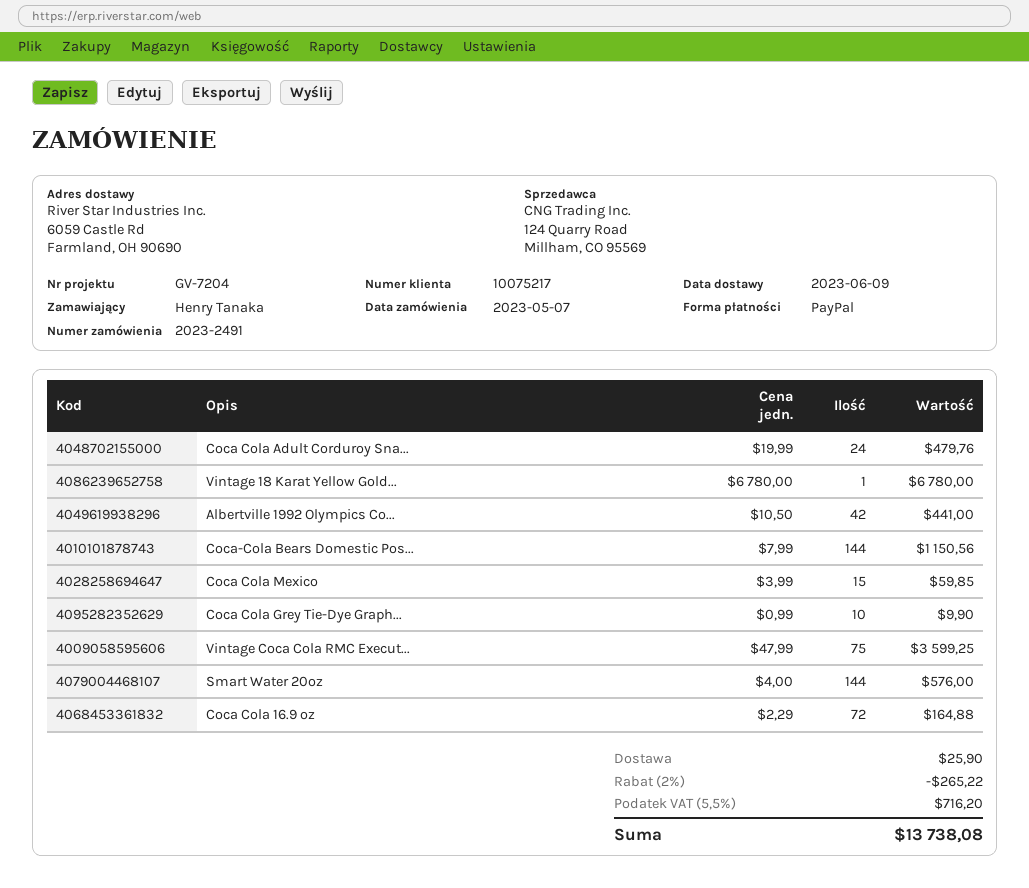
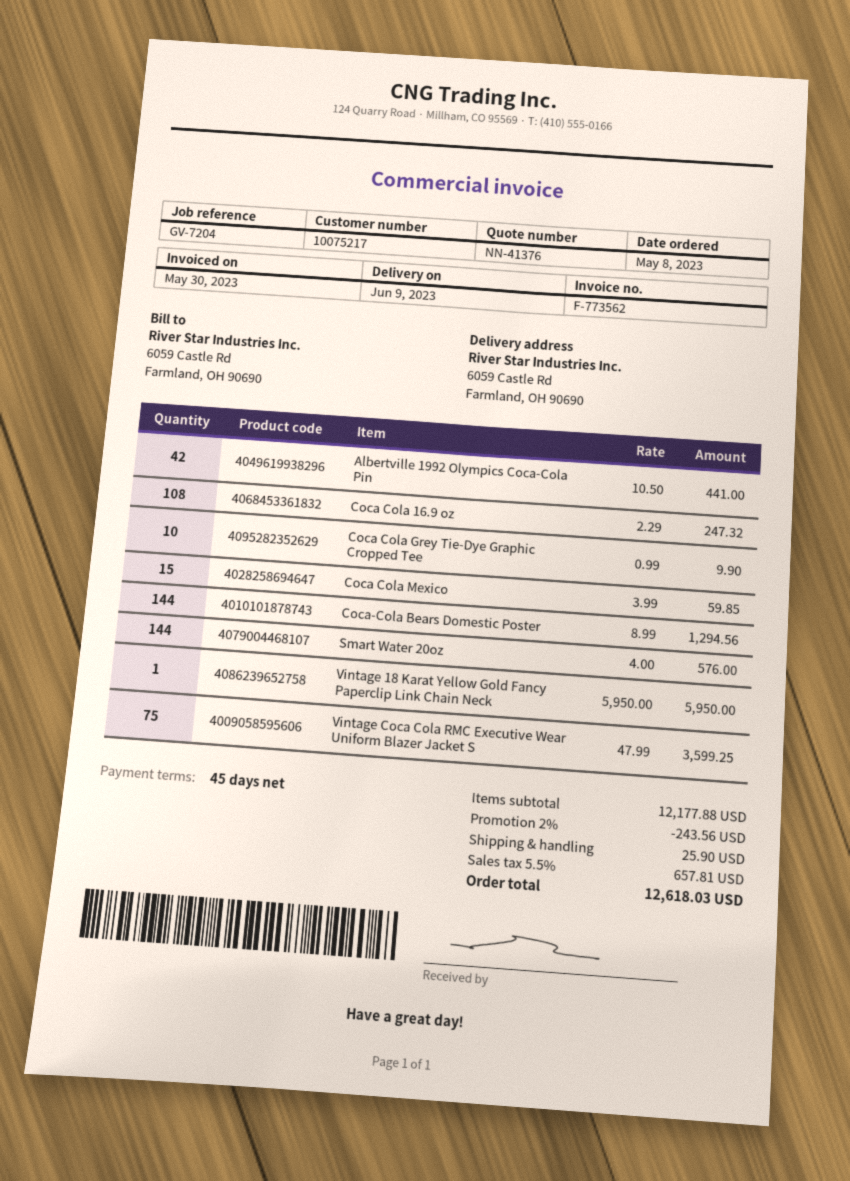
order date: 2023-05-07 -> 2023-05-08
Coca Cola Adult Corduroy Sna...: 24 x 19.99 = 479.76 -> none
Vintage 18 Karat Yellow Gold...: 1 x 6780.00 = 6780.00 -> 1 x 5950.00 = 5950.00
Coca-Cola Bears Domestic Pos...: 144 x 7.99 = 1150.56 -> 144 x 8.99 = 1294.56
Coca Cola 16.9 oz: 72 x 2.29 = 164.88 -> 108 x 2.29 = 247.32
discount: 2% = 265.22 -> 2% = 243.56
tax: 5.5% = 716.20 -> 5.5% = 657.81
total: 13738.08 -> 12618.03

